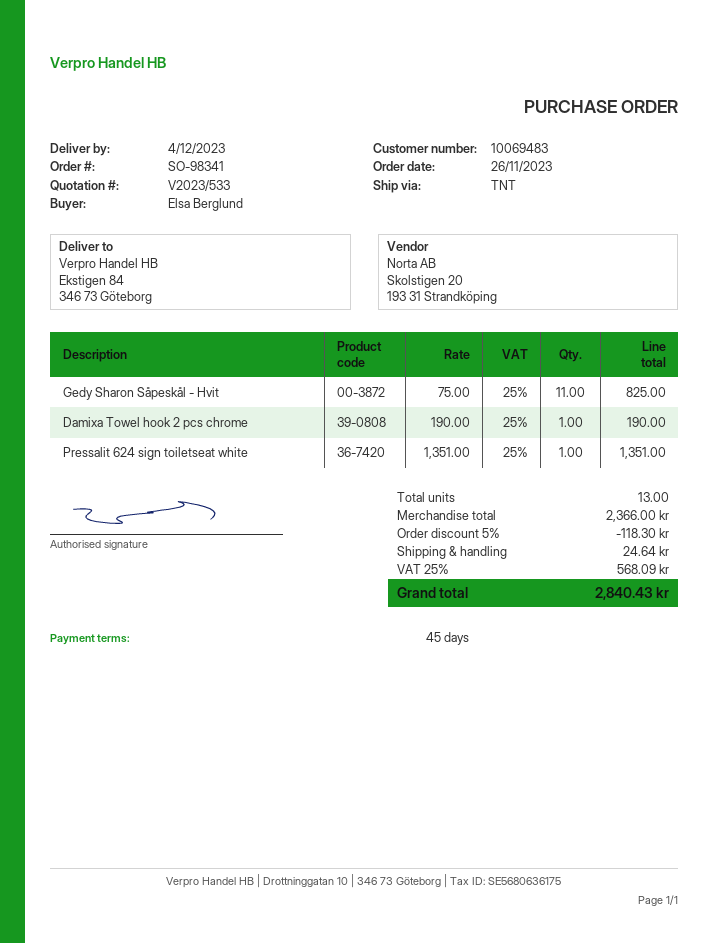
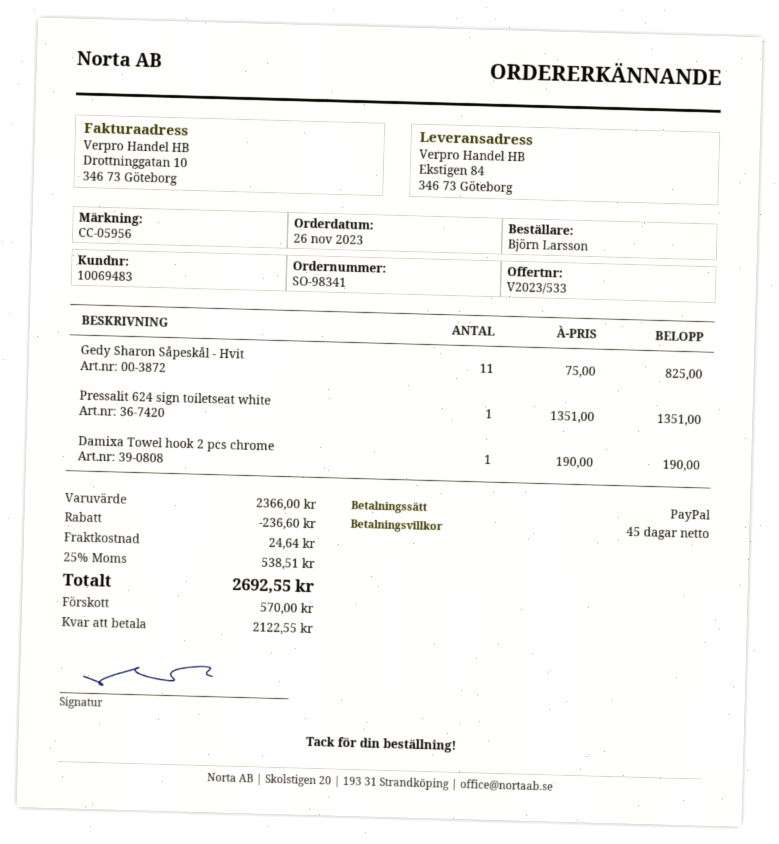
ordered by: Elsa Berglund -> Björn Larsson
discount: 118.30 -> 236.60
tax: 25% = 568.09 -> 25% = 538.51
total: 2840.43 -> 2692.55

